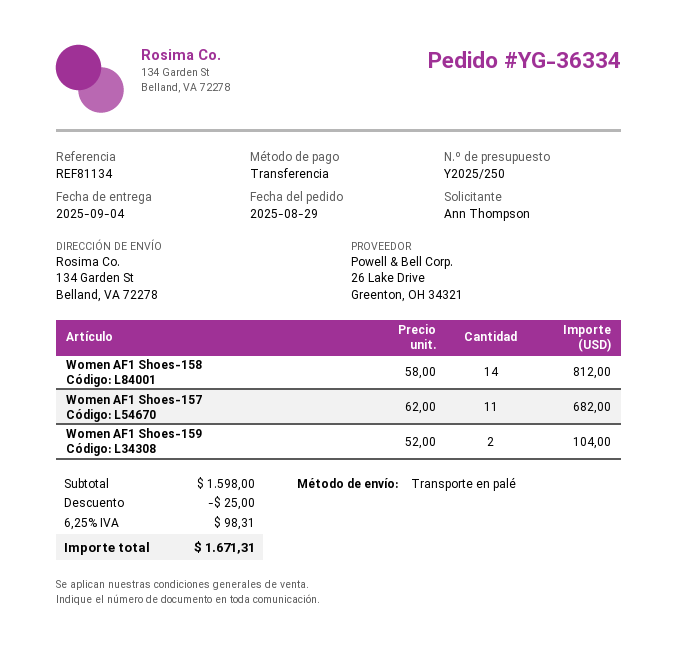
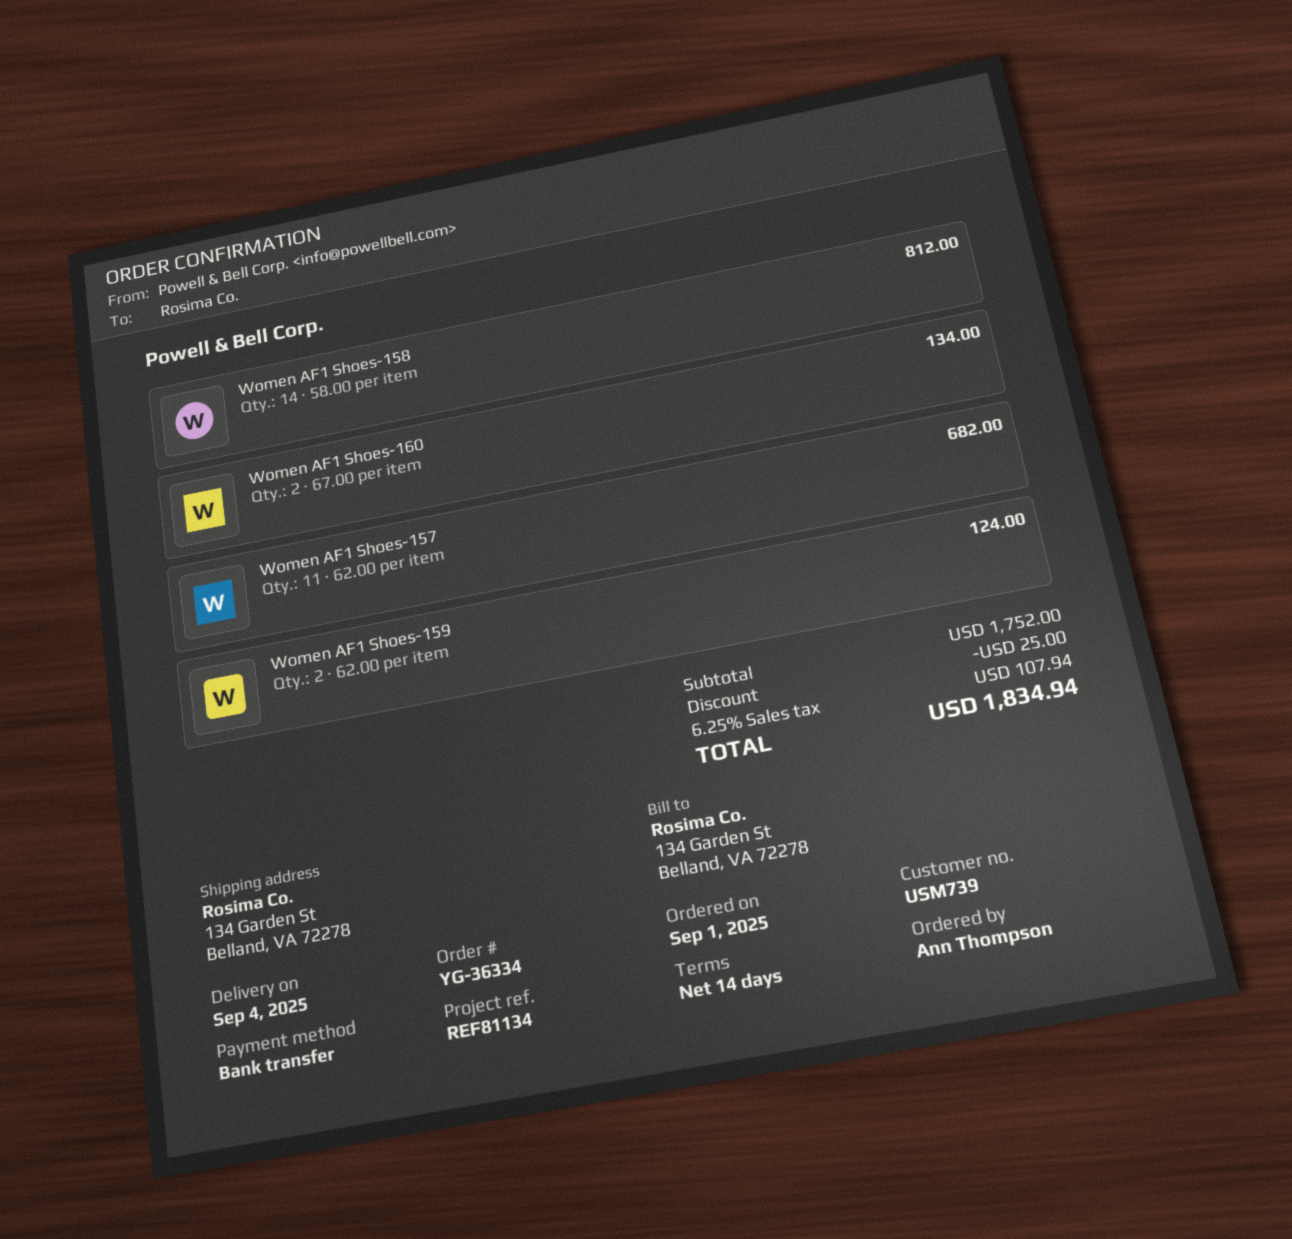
order date: 2025-08-29 -> 2025-09-01
Women AF1 Shoes-159: 2 x 52.00 = 104.00 -> 2 x 62.00 = 124.00
Women AF1 Shoes-160: none -> 2 x 67.00 = 134.00
subtotal: 1598.00 -> 1752.00
tax: 6.25% = 98.31 -> 6.25% = 107.94
total: 1671.31 -> 1834.94

